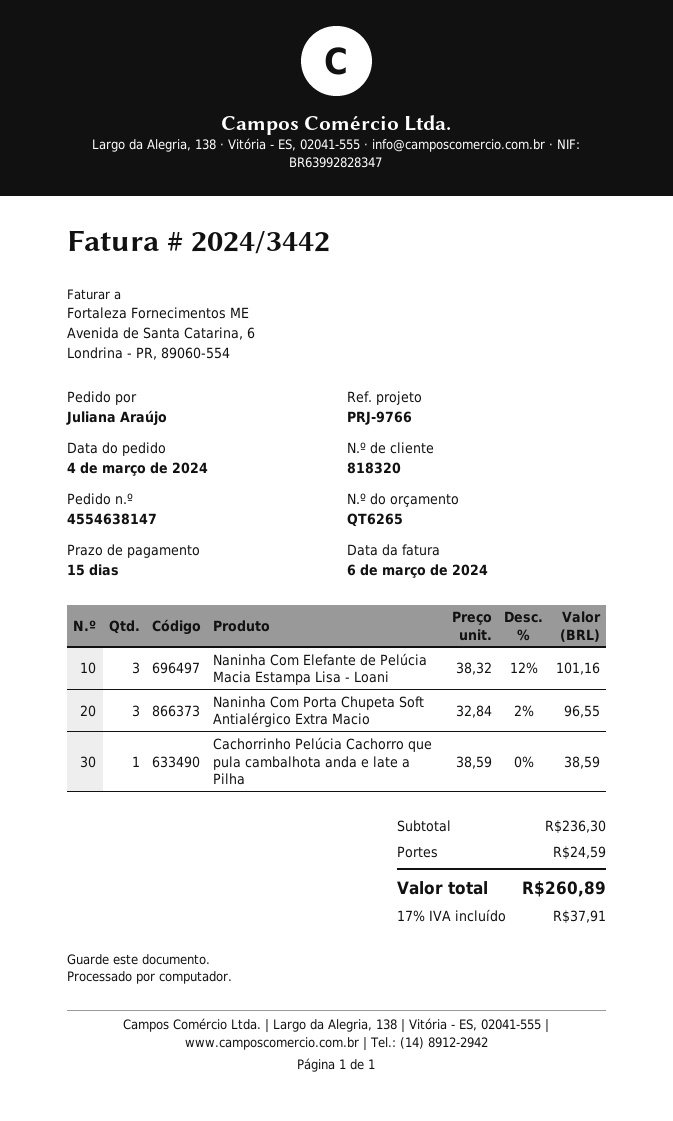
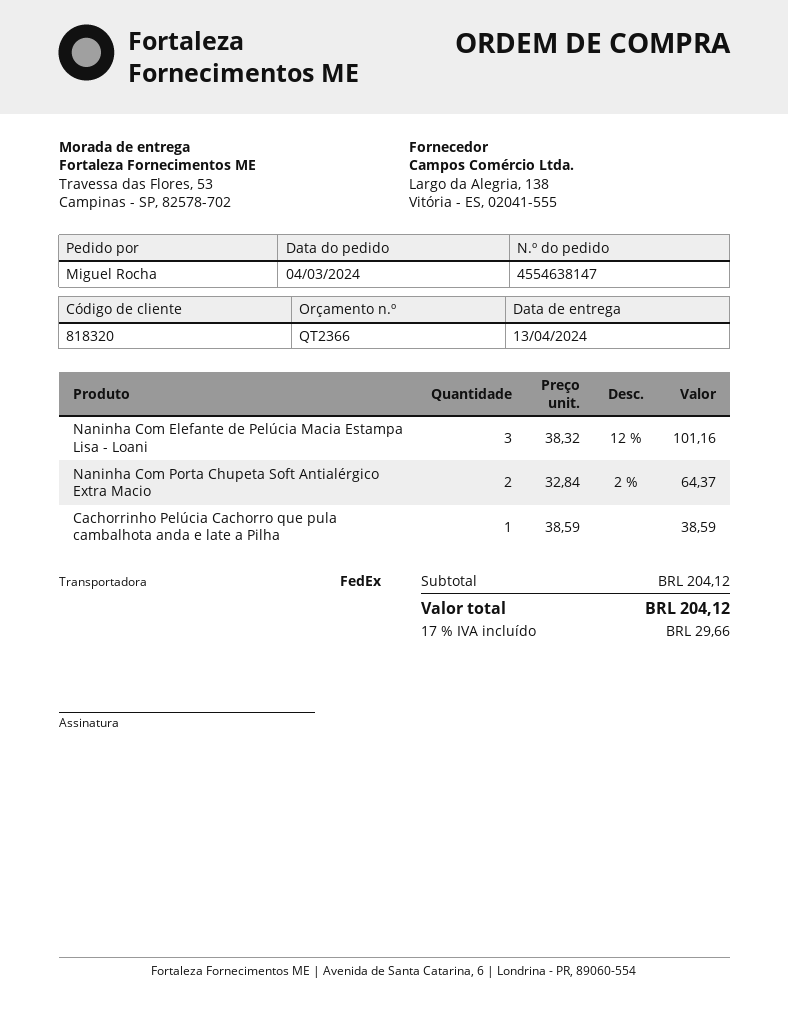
quote number: QT6265 -> QT2366
ordered by: Juliana Araújo -> Miguel Rocha
Naninha Com Porta Chupeta Soft Antialérgico Extra Macio: 3 x 32.84 - 2% = 96.55 -> 2 x 32.84 - 2% = 64.37
subtotal: 236.30 -> 204.12
shipping: 24.59 -> none
tax: 17% = 37.91 -> 17% = 29.66
total: 260.89 -> 204.12

